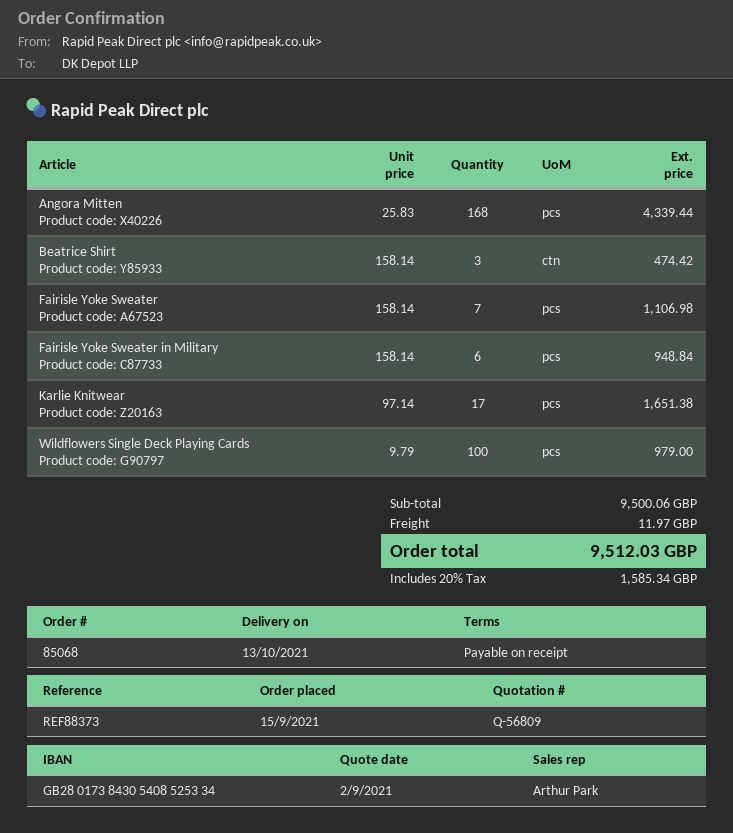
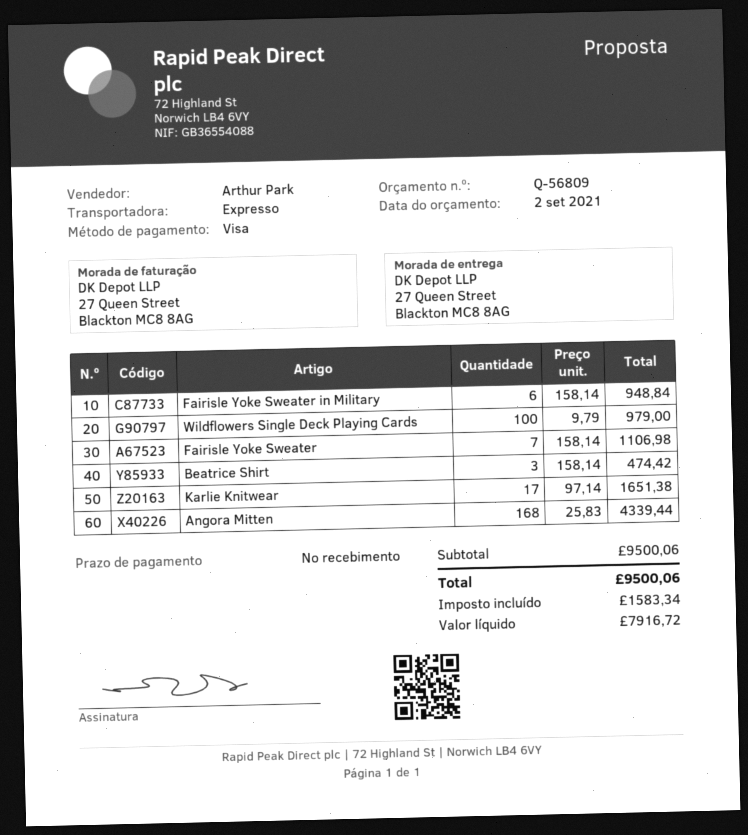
shipping: 11.97 -> none
tax: 1585.34 -> 1583.34
total: 9512.03 -> 9500.06

